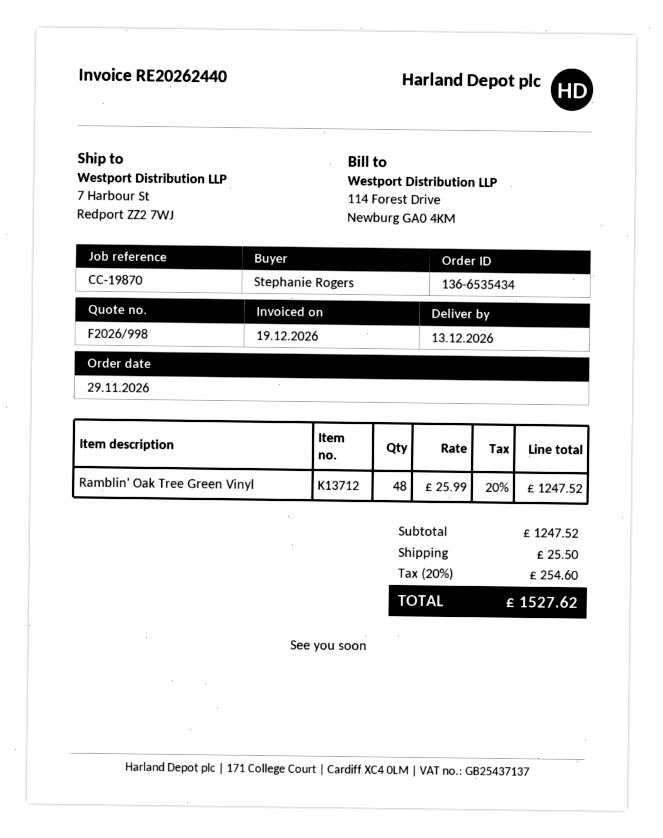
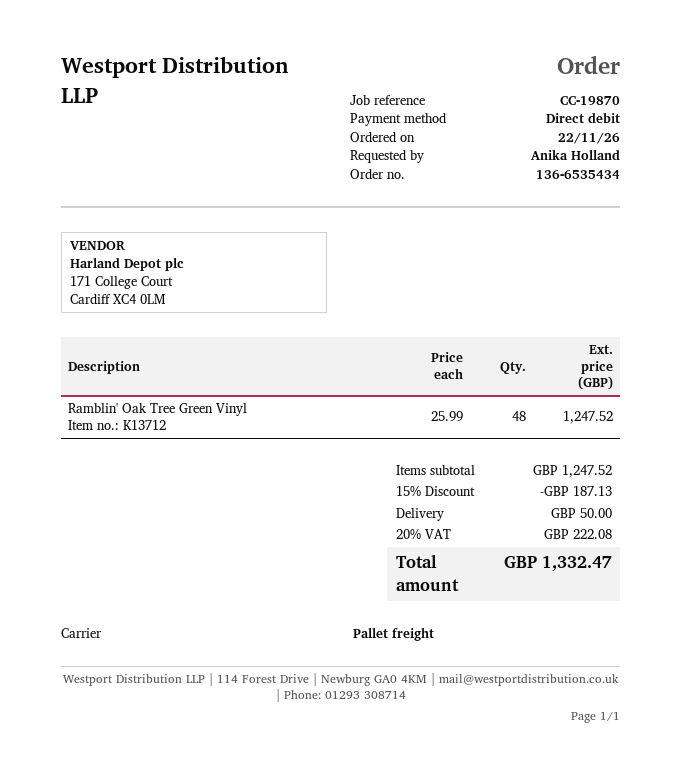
order date: 2026-11-29 -> 2026-11-22
ordered by: Stephanie Rogers -> Anika Holland
discount: none -> 15% = 187.13
shipping: 25.50 -> 50.00
tax: 20% = 254.60 -> 20% = 222.08
total: 1527.62 -> 1332.47

